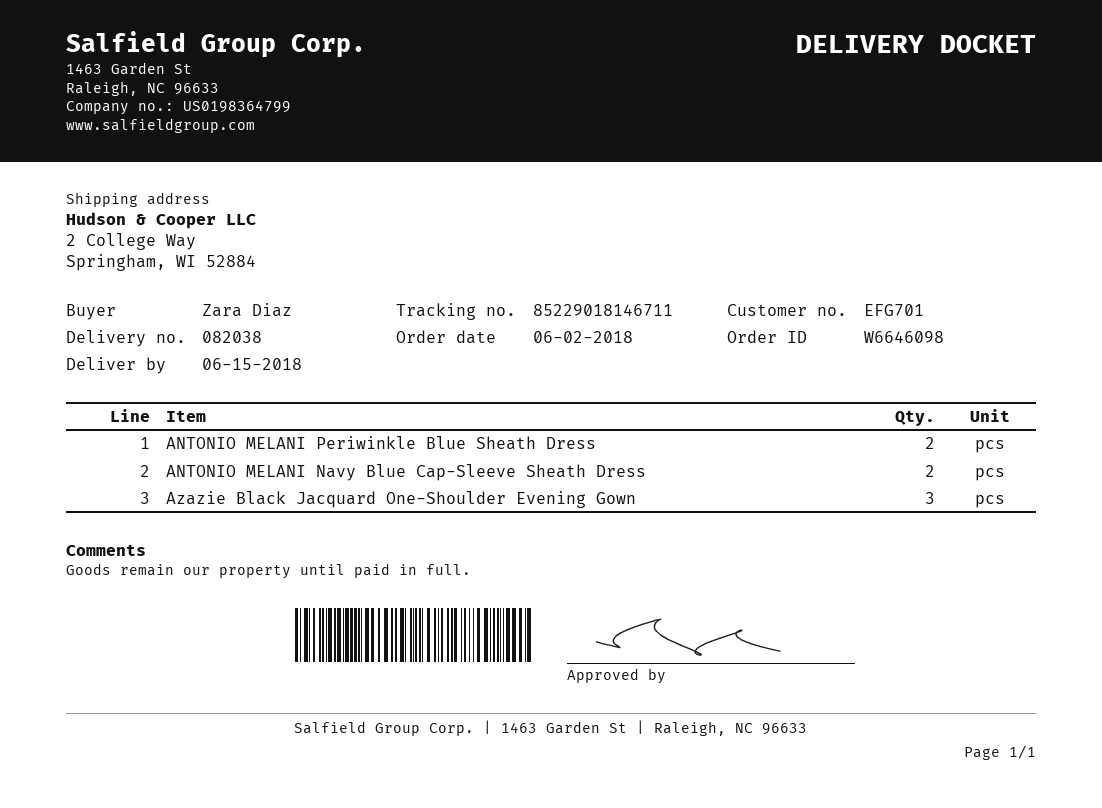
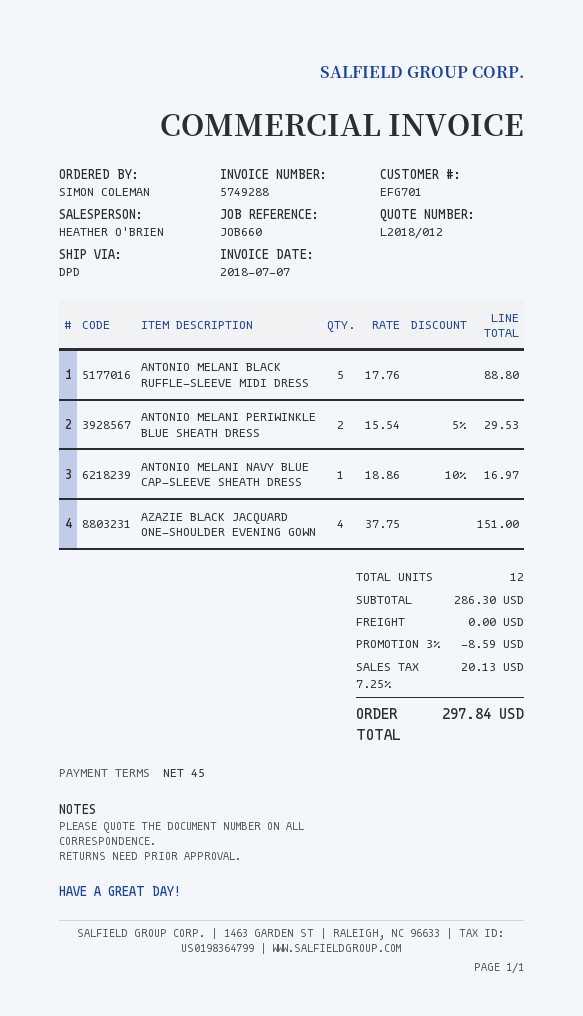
ordered by: Zara Diaz -> SIMON COLEMAN
ANTONIO MELANI Navy Blue Cap-Sleeve Sheath Dress: 2 -> 1
Azazie Black Jacquard One-Shoulder Evening Gown: 3 -> 4
ANTONIO MELANI BLACK RUFFLE-SLEEVE MIDI DRESS: none -> 5

